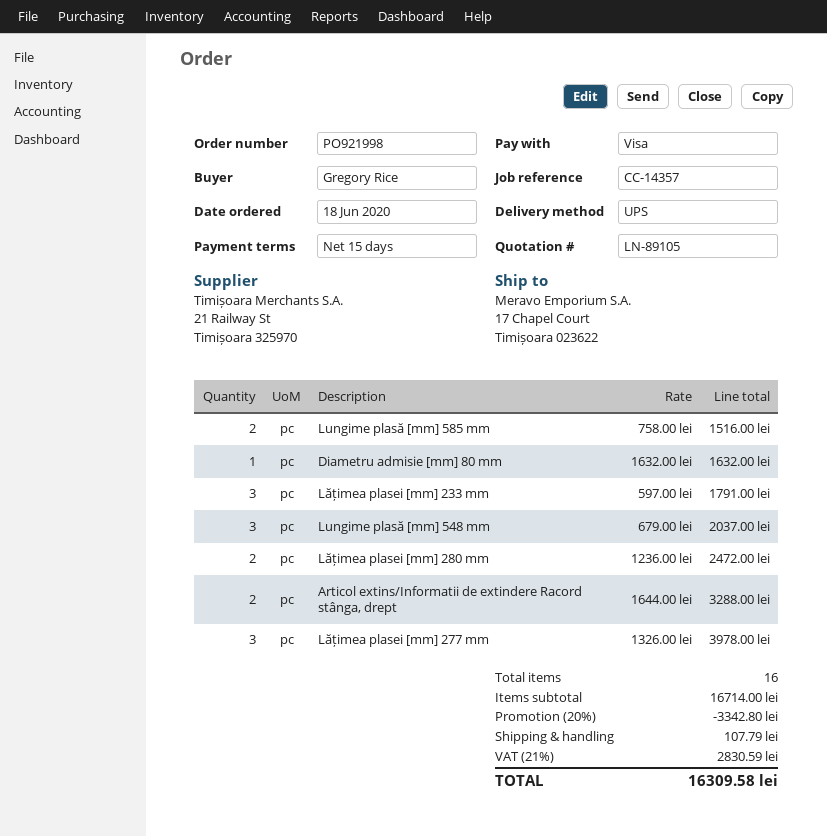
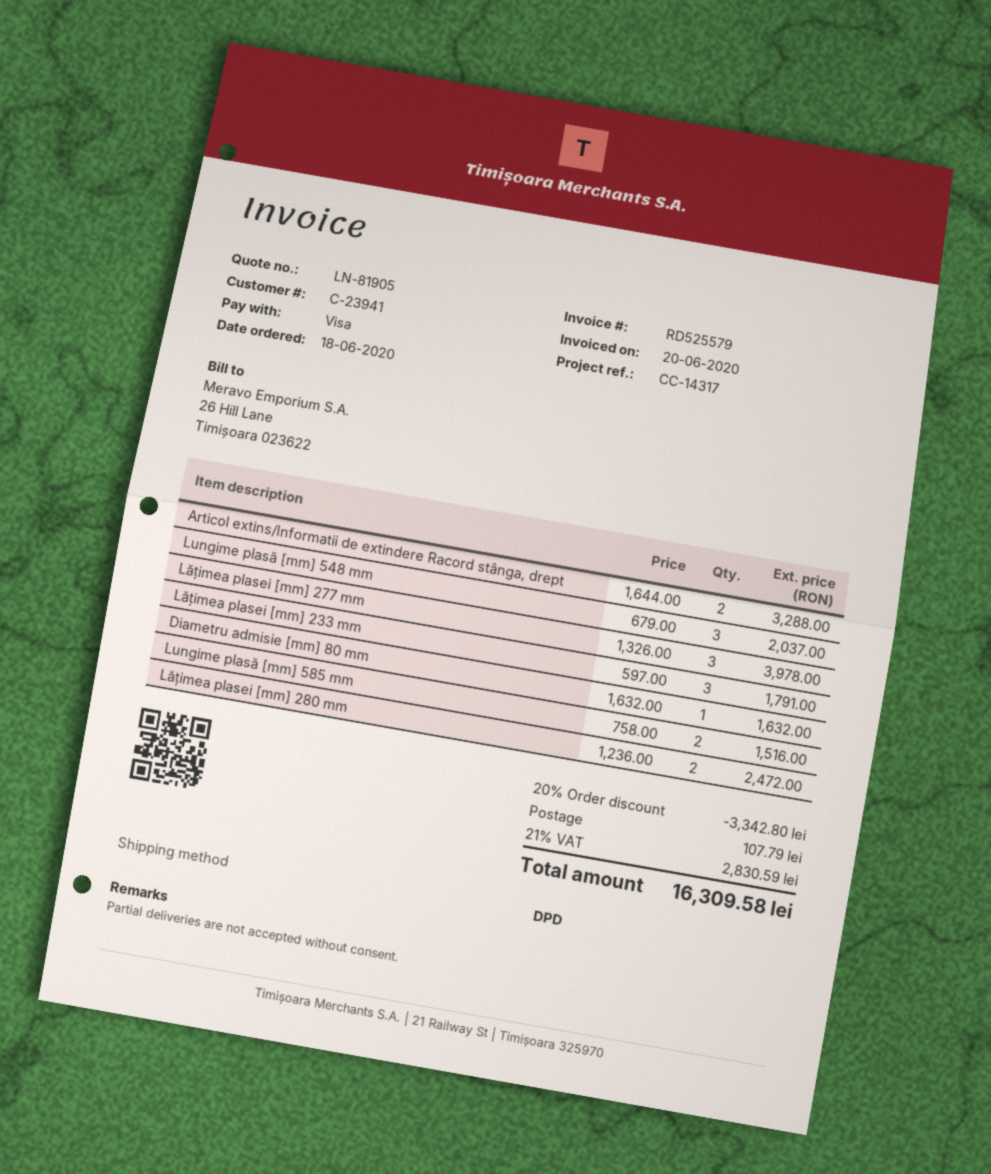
quote number: LN-89105 -> LN-81905
reference: CC-14357 -> CC-14317
shipping method: UPS -> DPD

